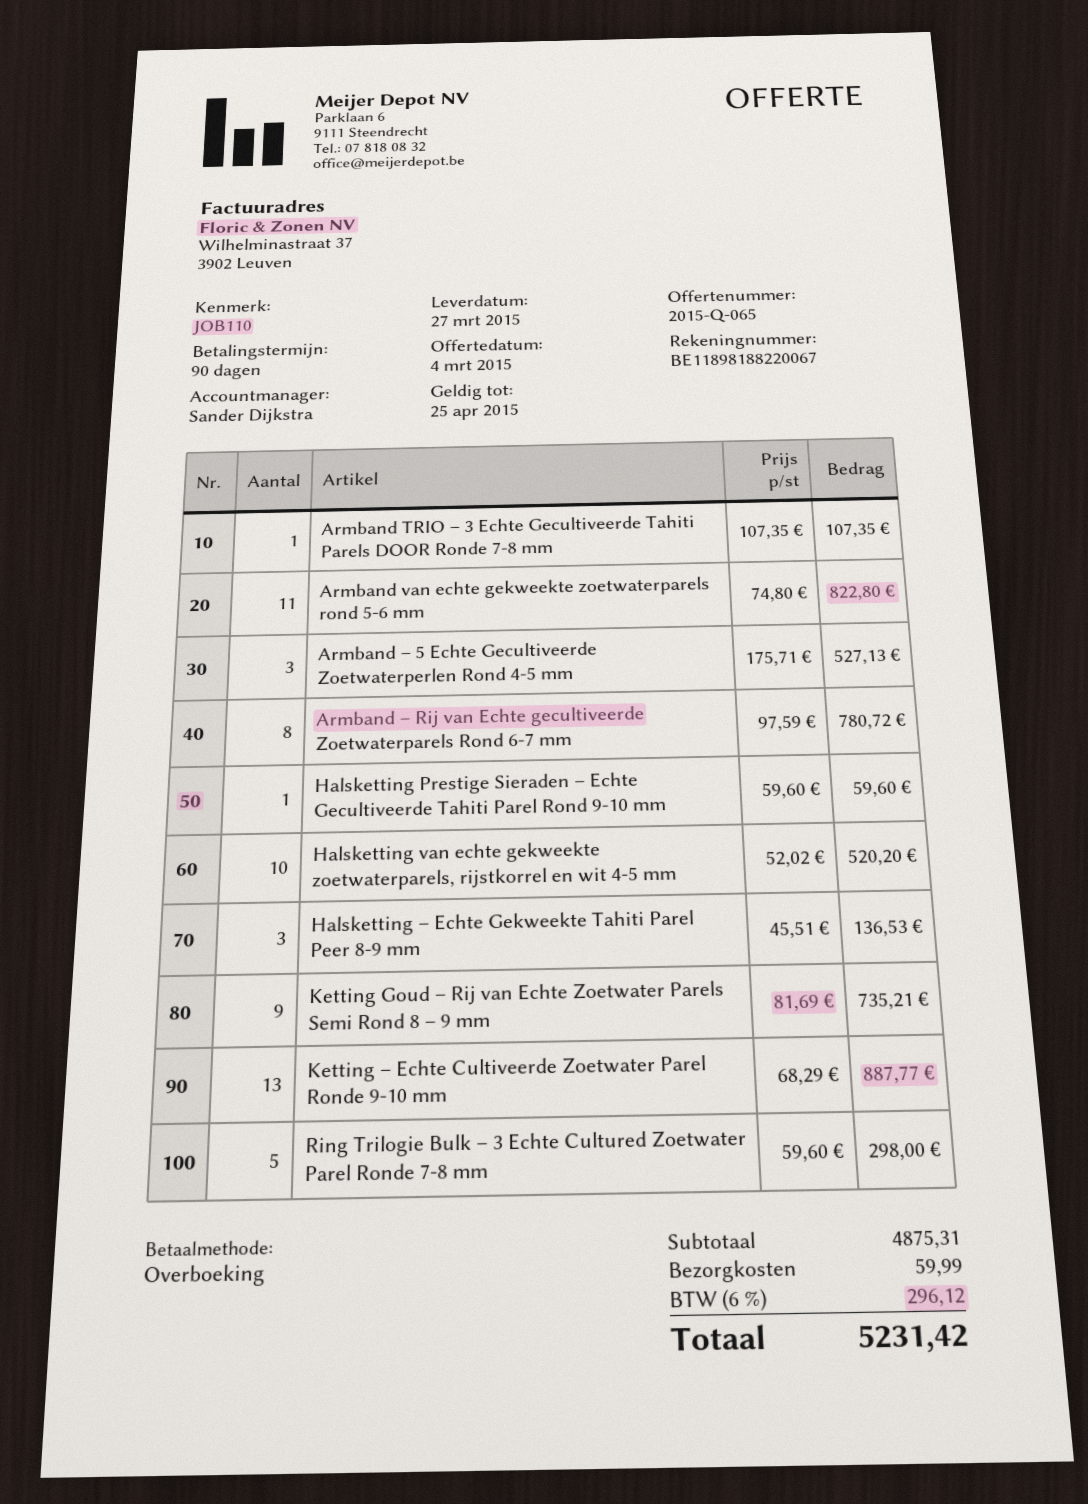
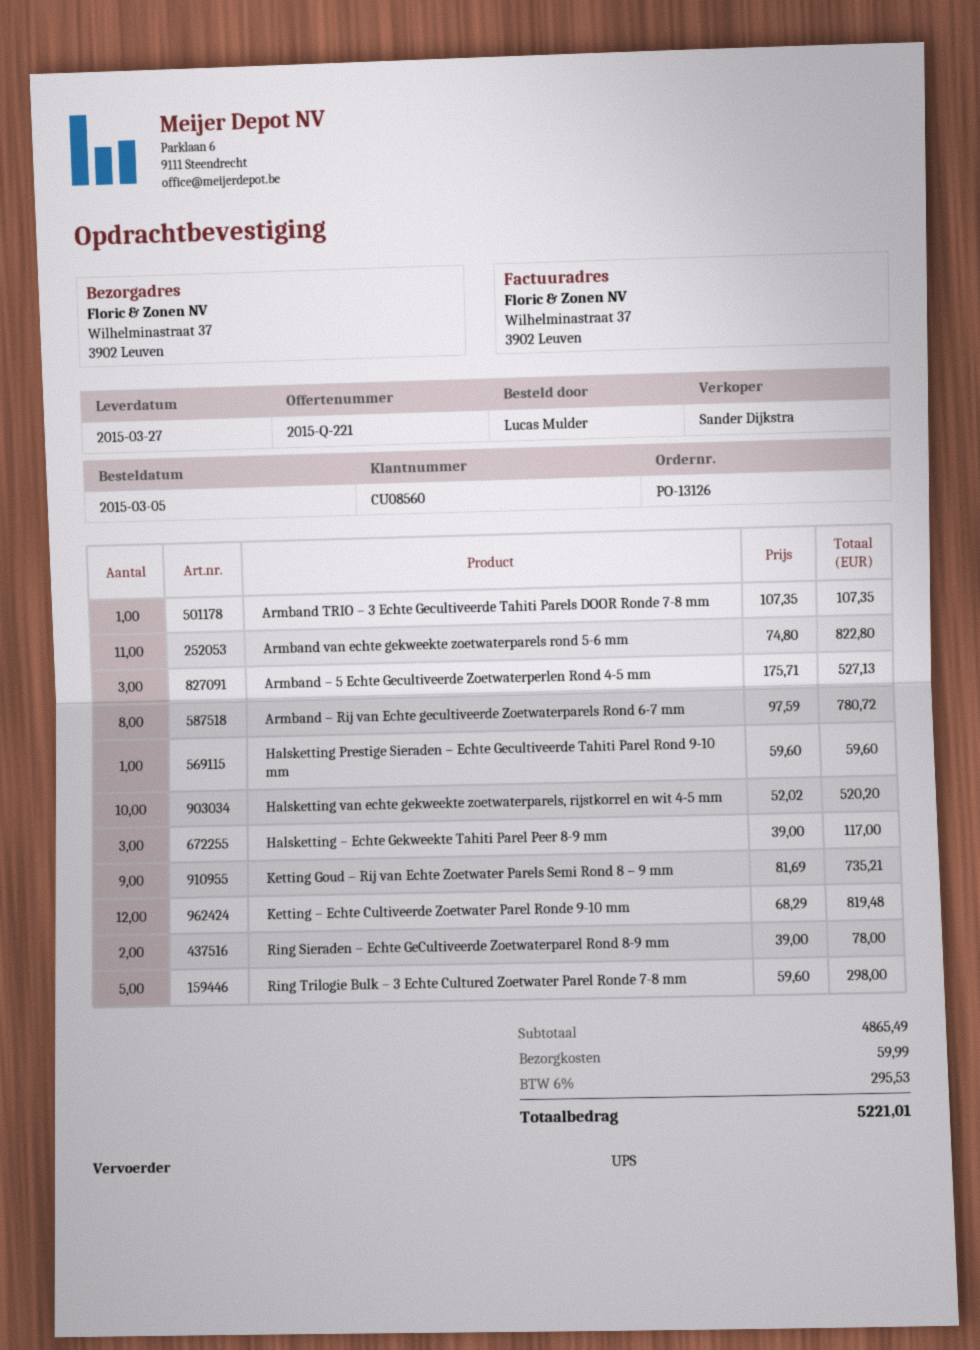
quote number: 2015-Q-065 -> 2015-Q-221
Halsketting – Echte Gekweekte Tahiti Parel Peer 8-9 mm: 3 x 45.51 = 136.53 -> 3 x 39.00 = 117.00
Ketting – Echte Cultiveerde Zoetwater Parel Ronde 9-10 mm: 13 x 68.29 = 887.77 -> 12 x 68.29 = 819.48
Ring Sieraden – Echte GeCultiveerde Zoetwaterparel Rond 8-9 mm: none -> 2 x 39.00 = 78.00
subtotal: 4875.31 -> 4865.49
tax: 6% = 296.12 -> 6% = 295.53
total: 5231.42 -> 5221.01

